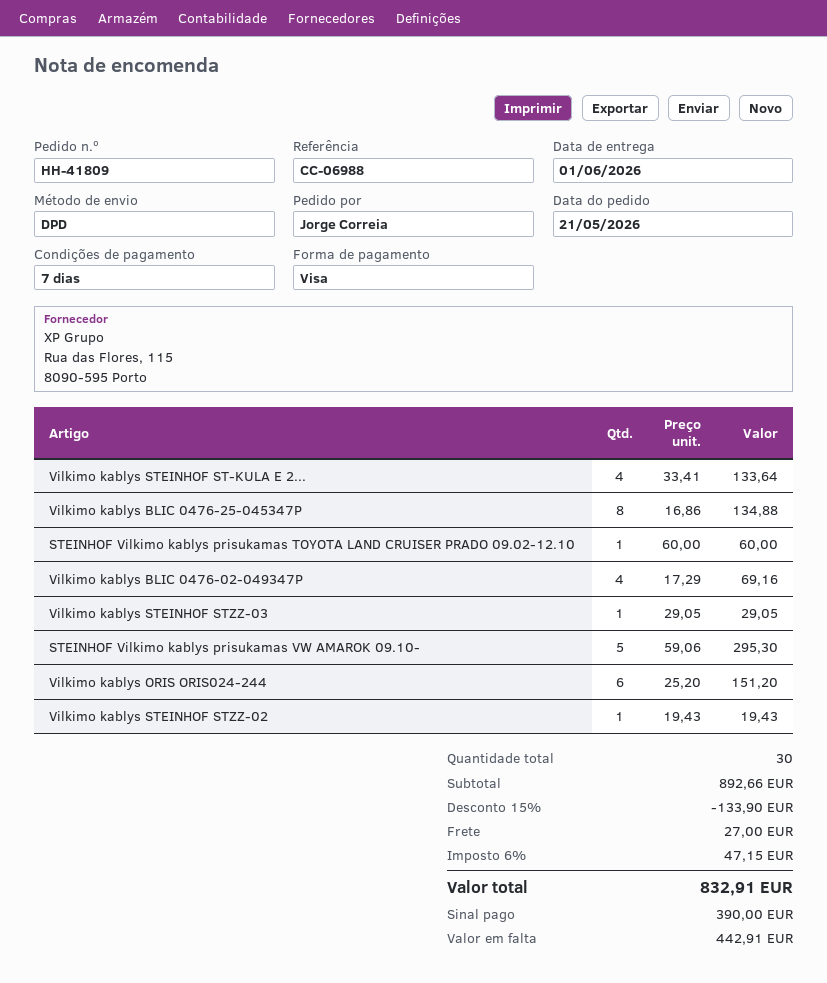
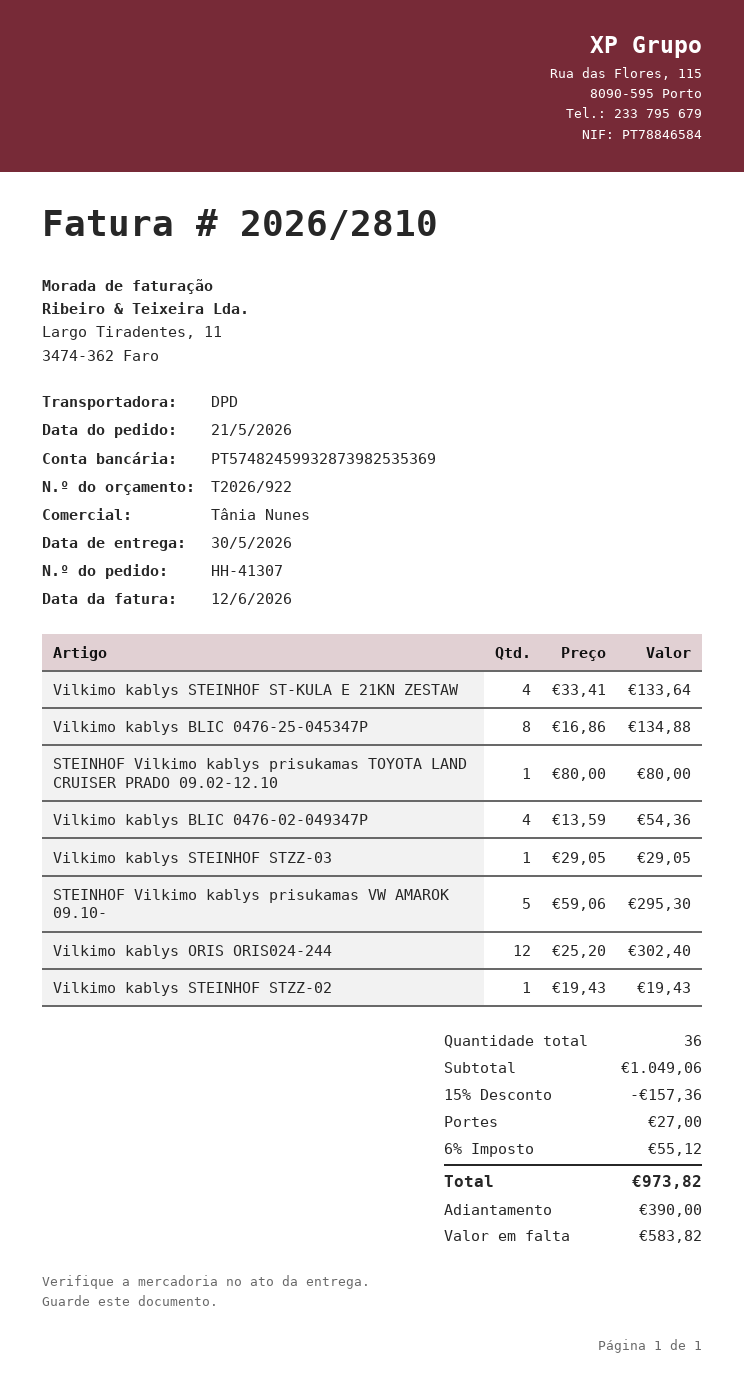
order number: HH-41809 -> HH-41307
delivery date: 2026-06-01 -> 2026-05-30
STEINHOF Vilkimo kablys prisukamas TOYOTA LAND CRUISER PRADO 09.02-12.10: 1 x 60.00 = 60.00 -> 1 x 80.00 = 80.00
Vilkimo kablys BLIC 0476-02-049347P: 4 x 17.29 = 69.16 -> 4 x 13.59 = 54.36
Vilkimo kablys ORIS ORIS024-244: 6 x 25.20 = 151.20 -> 12 x 25.20 = 302.40
total quantity: 30 -> 36
subtotal: 892.66 -> 1049.06
discount: 15% = 133.90 -> 15% = 157.36
tax: 6% = 47.15 -> 6% = 55.12
total: 832.91 -> 973.82
balance: 442.91 -> 583.82

